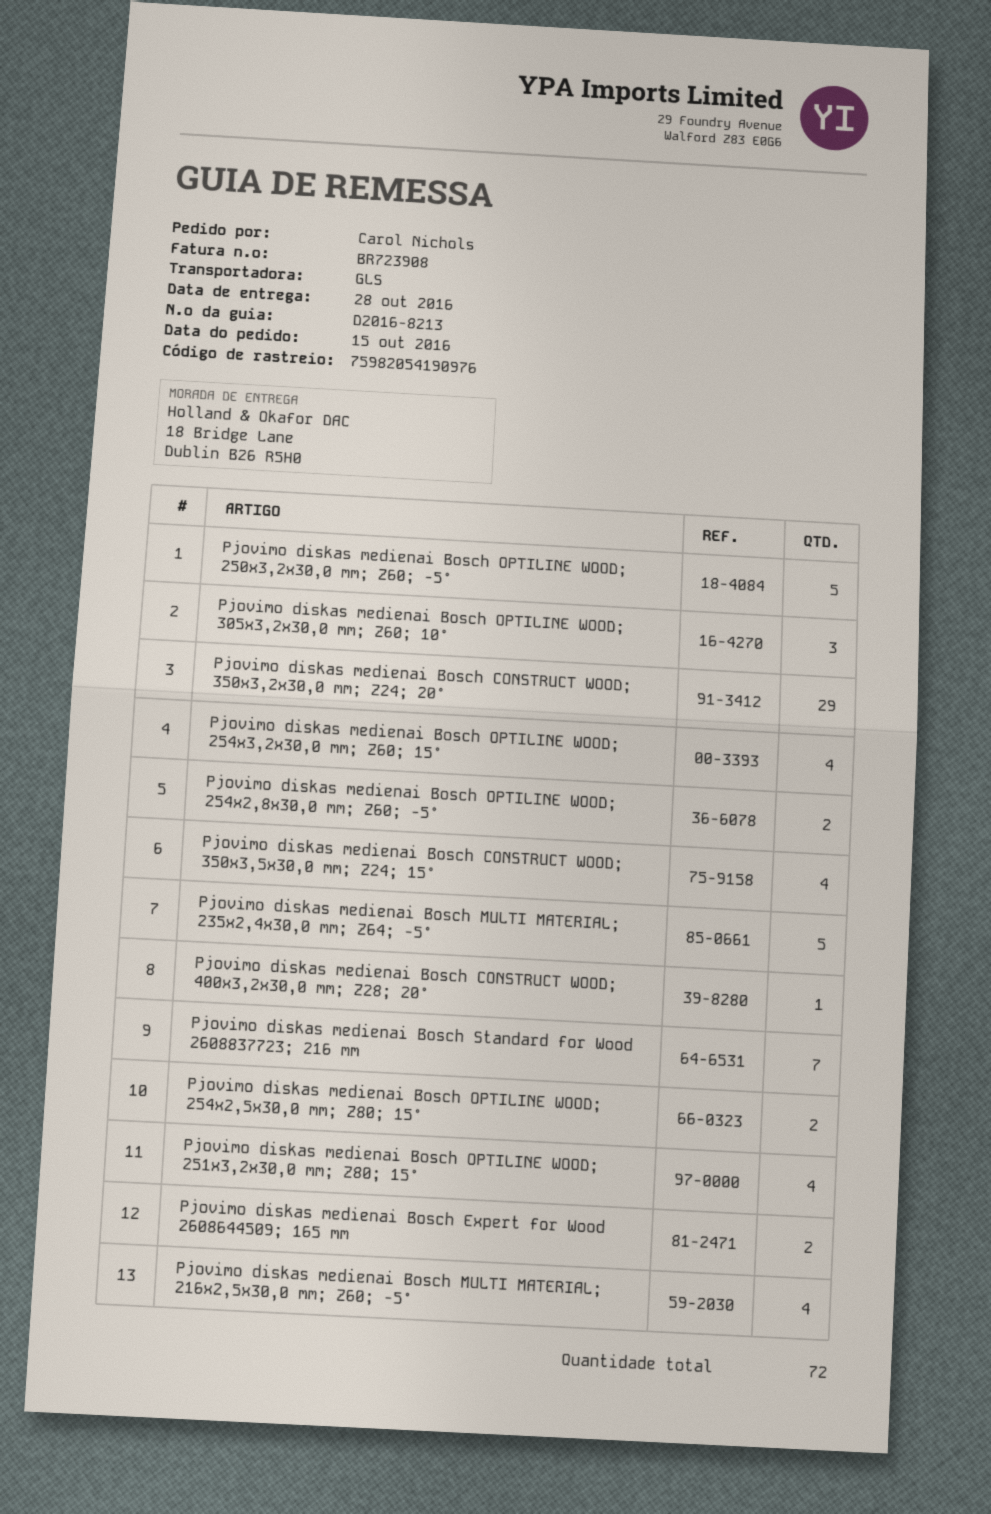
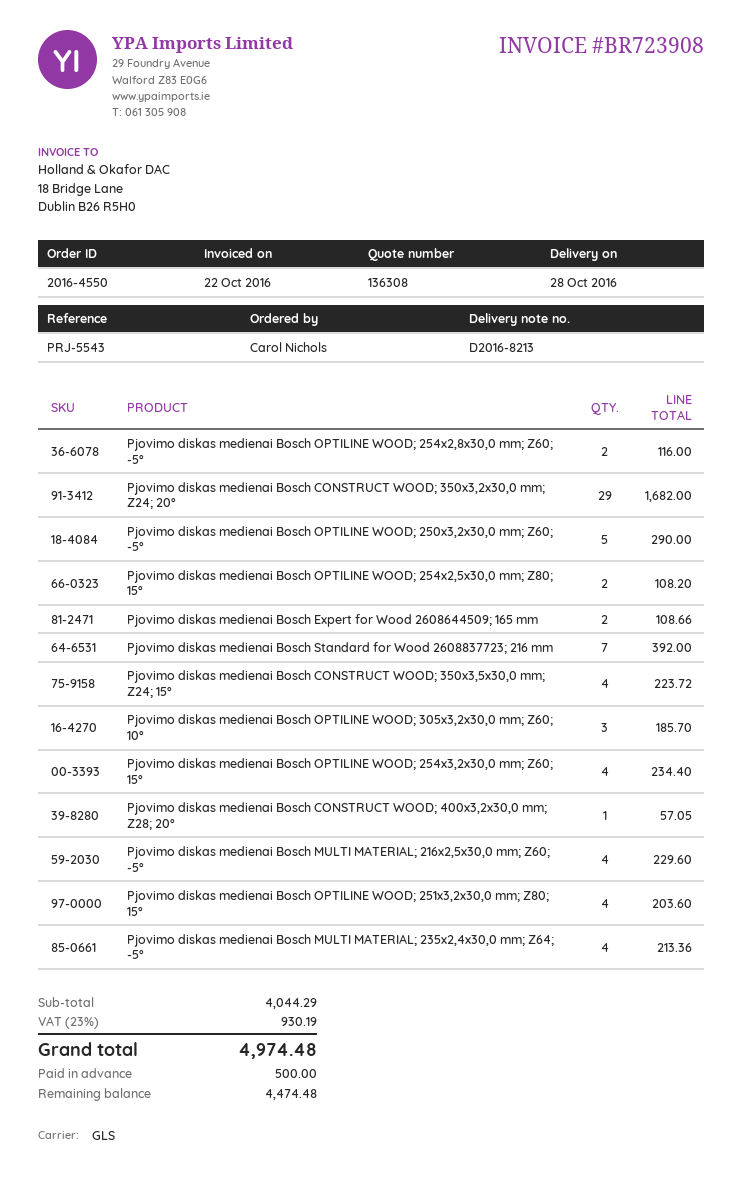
Pjovimo diskas medienai Bosch MULTI MATERIAL; 235x2,4x30,0 mm; Z64; -5°: 5 -> 4

